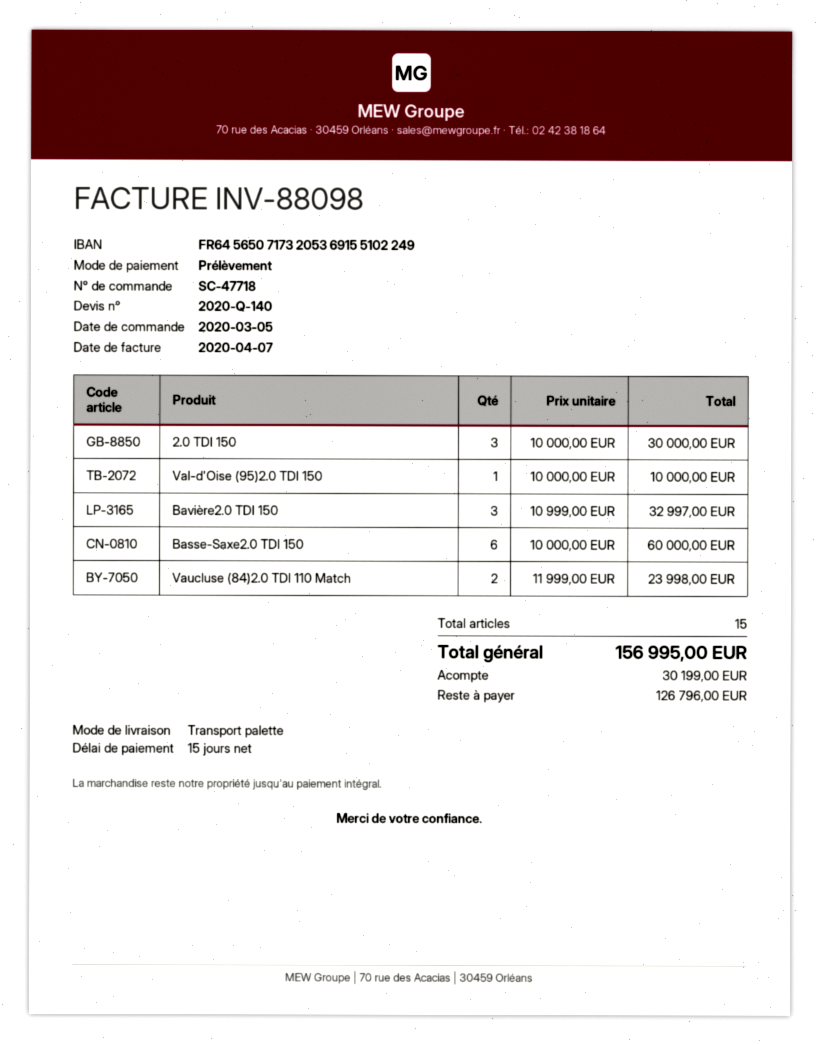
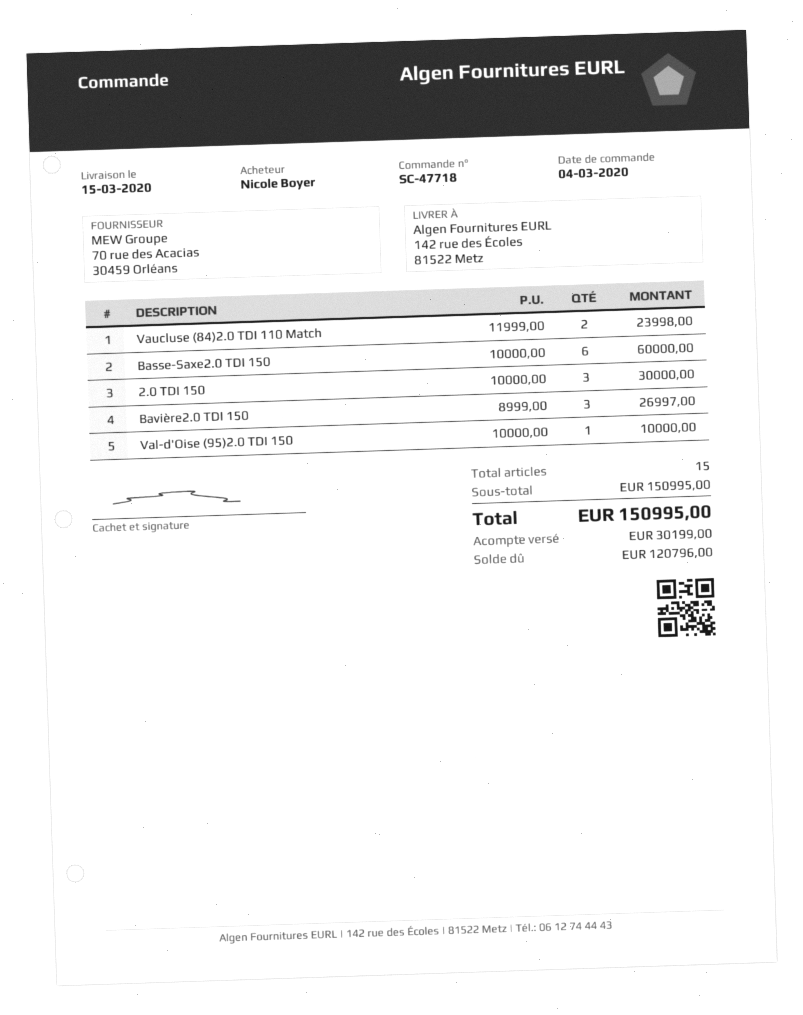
order date: 2020-03-05 -> 2020-03-04
Bavière2.0 TDI 150: 3 x 10999.00 = 32997.00 -> 3 x 8999.00 = 26997.00
total: 156995.00 -> 150995.00
balance: 126796.00 -> 120796.00

